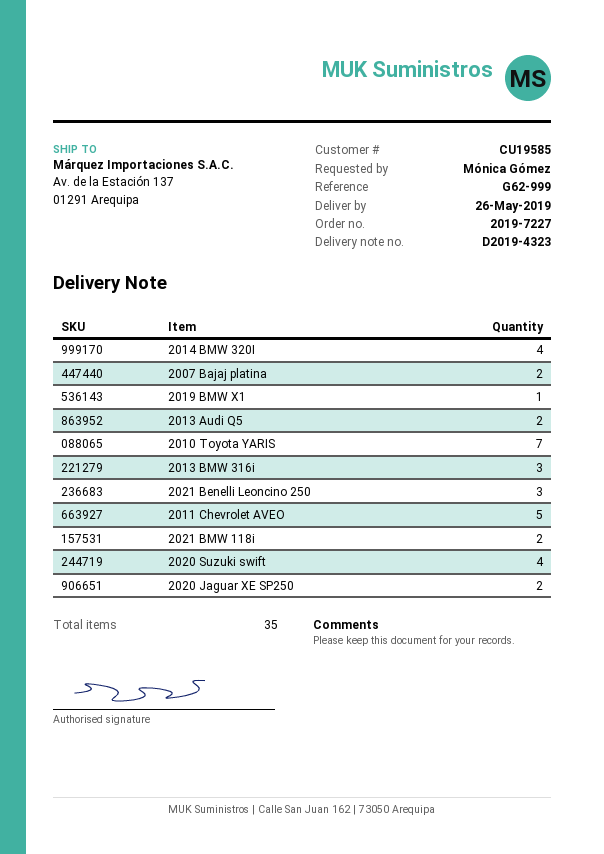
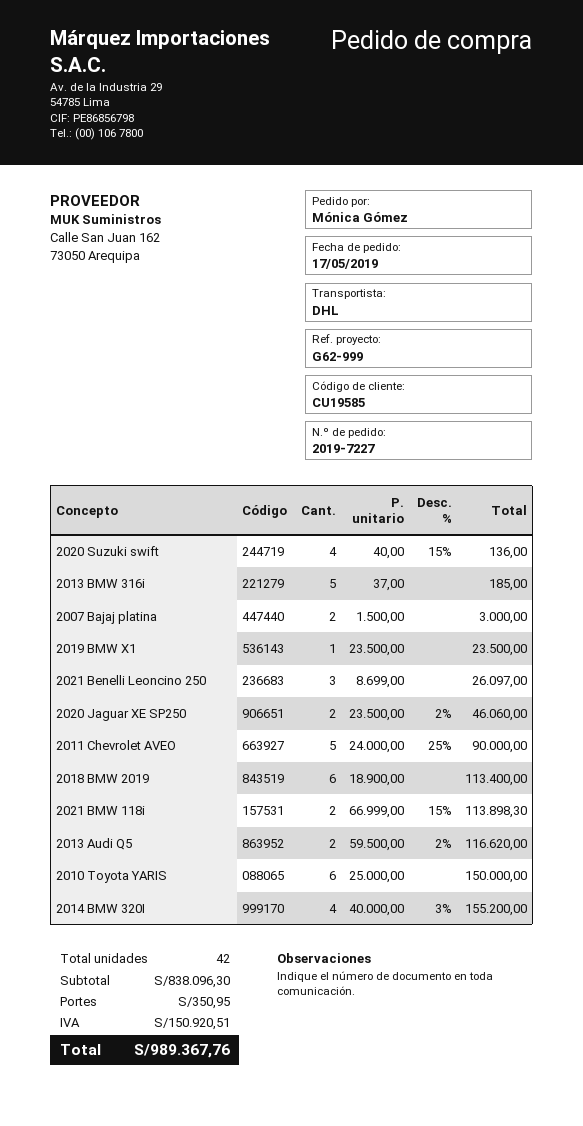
2010 Toyota YARIS: 7 -> 6
2013 BMW 316i: 3 -> 5
2018 BMW 2019: none -> 6
total quantity: 35 -> 42

